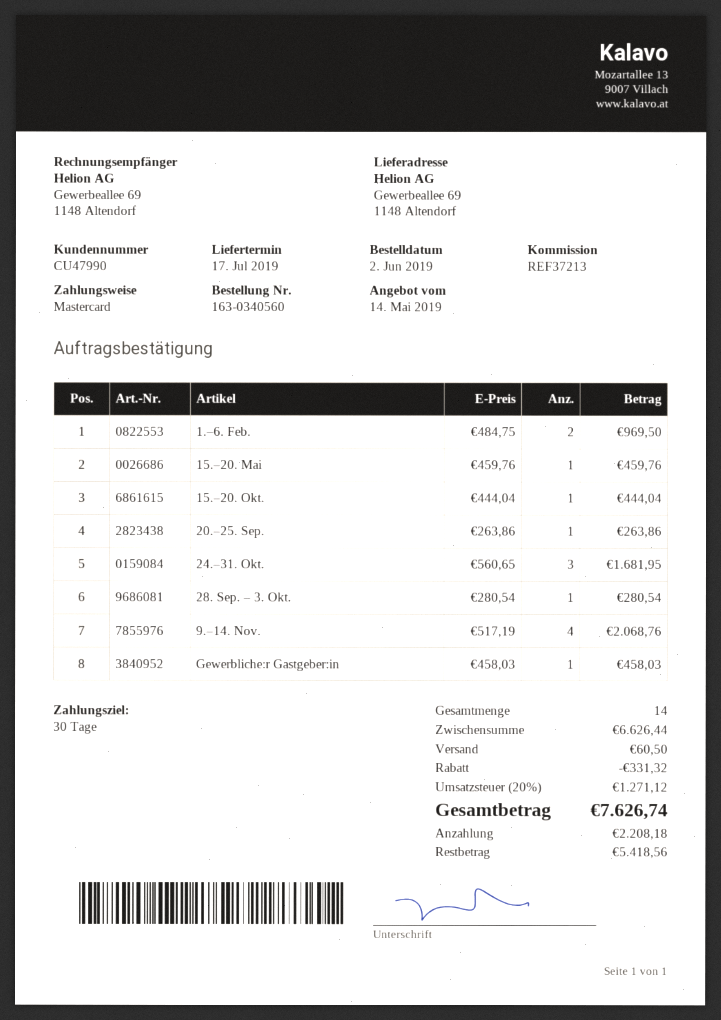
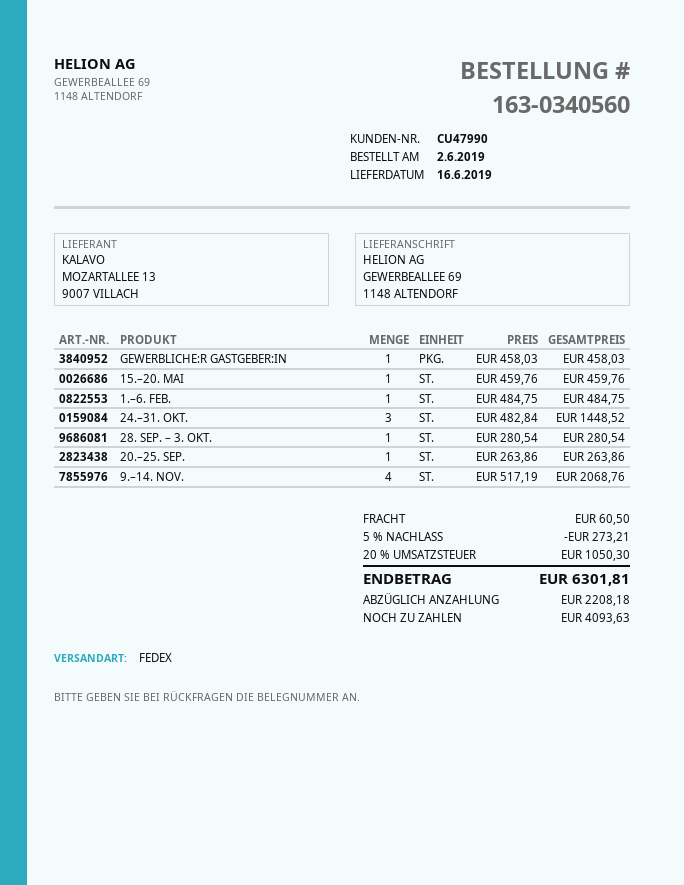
delivery date: 2019-07-17 -> 2019-06-16
1.–6. Feb.: 2 x 484.75 = 969.50 -> 1 x 484.75 = 484.75
15.–20. Okt.: 1 x 444.04 = 444.04 -> none
24.–31. Okt.: 3 x 560.65 = 1681.95 -> 3 x 482.84 = 1448.52
discount: 331.32 -> 273.21
tax: 20% = 1271.12 -> 20% = 1050.30
total: 7626.74 -> 6301.81
balance: 5418.56 -> 4093.63

